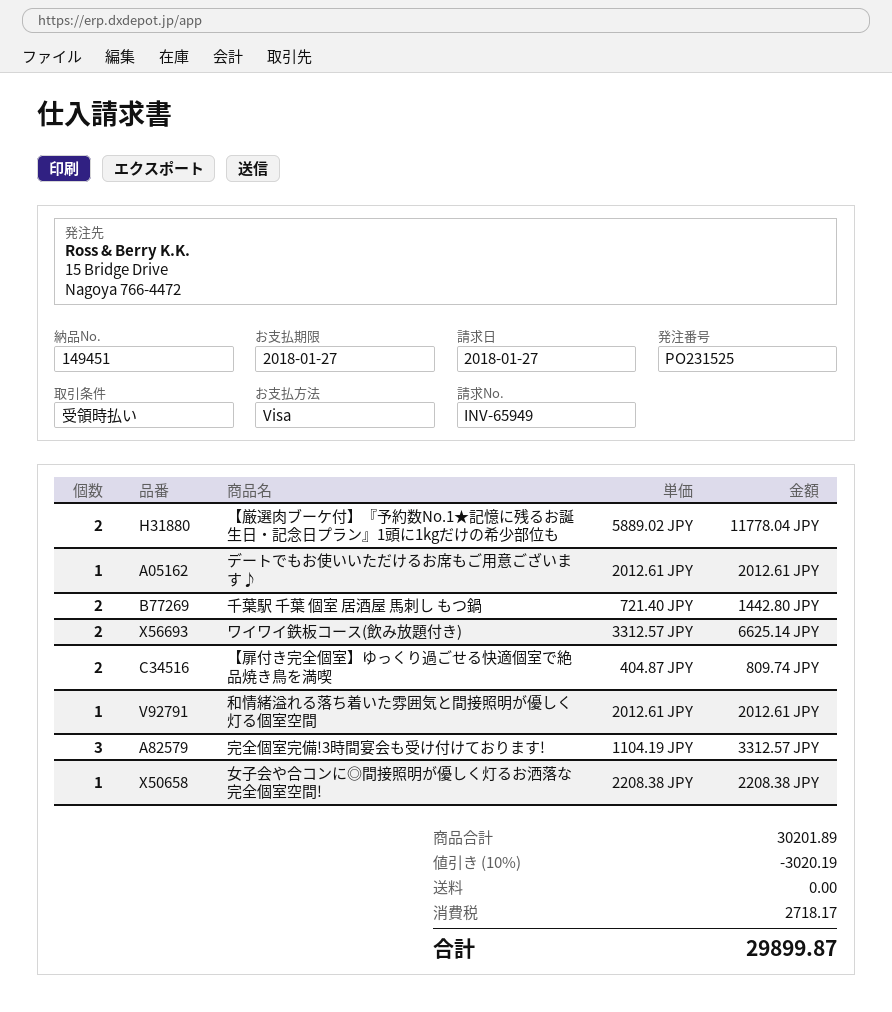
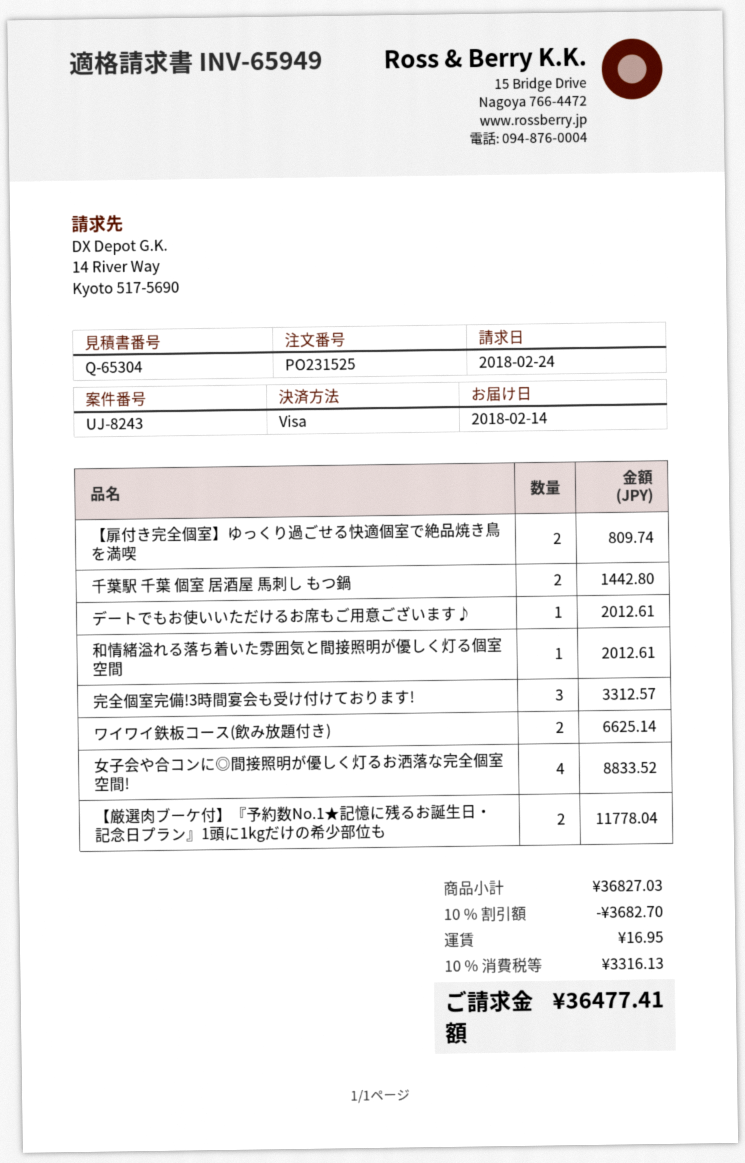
invoice date: 2018-01-27 -> 2018-02-24
女子会や合コンに◎間接照明が優しく灯るお洒落な完全個室空間!: 1 for 2208.38 -> 4 for 8833.52
subtotal: 30201.89 -> 36827.03
discount: 10% = 3020.19 -> 10% = 3682.70
shipping: 0.00 -> 16.95
tax: 2718.17 -> 3316.13
total: 29899.87 -> 36477.41

